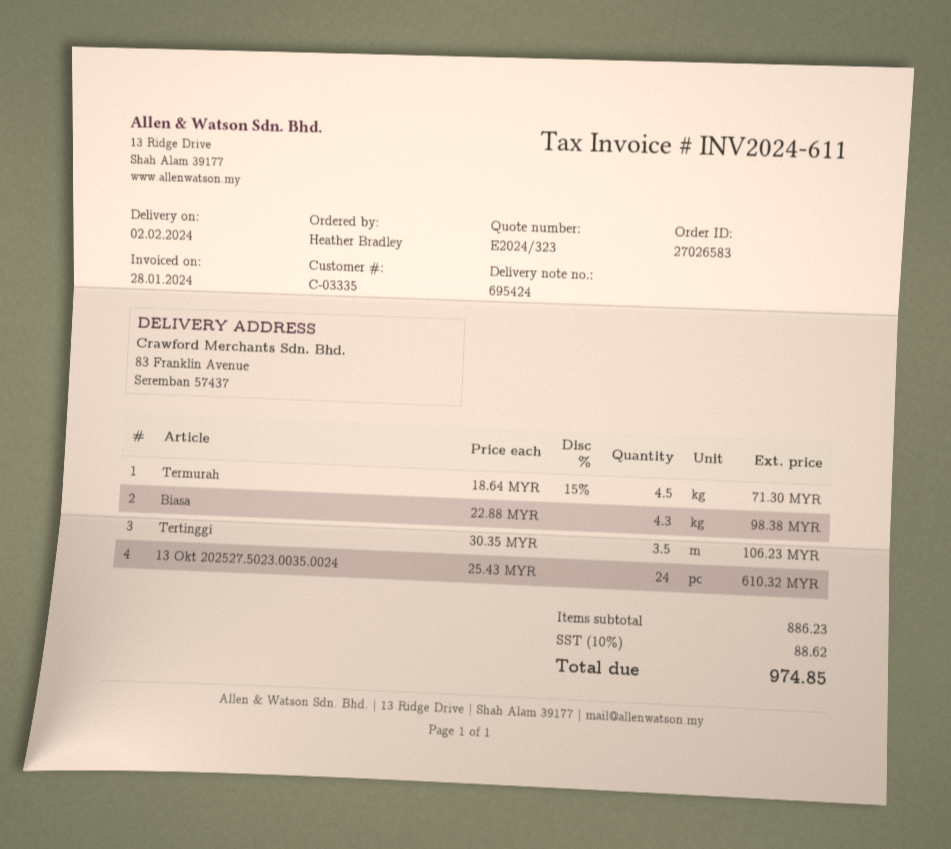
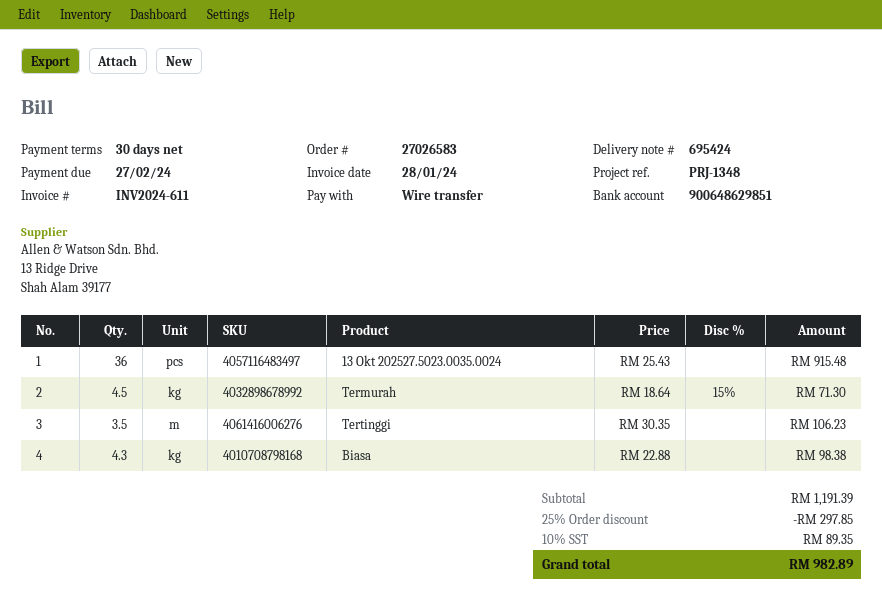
13 Okt 202527.5023.0035.0024: 24 x 25.43 = 610.32 -> 36 x 25.43 = 915.48
subtotal: 886.23 -> 1191.39
discount: none -> 25% = 297.85
tax: 10% = 88.62 -> 10% = 89.35
total: 974.85 -> 982.89

